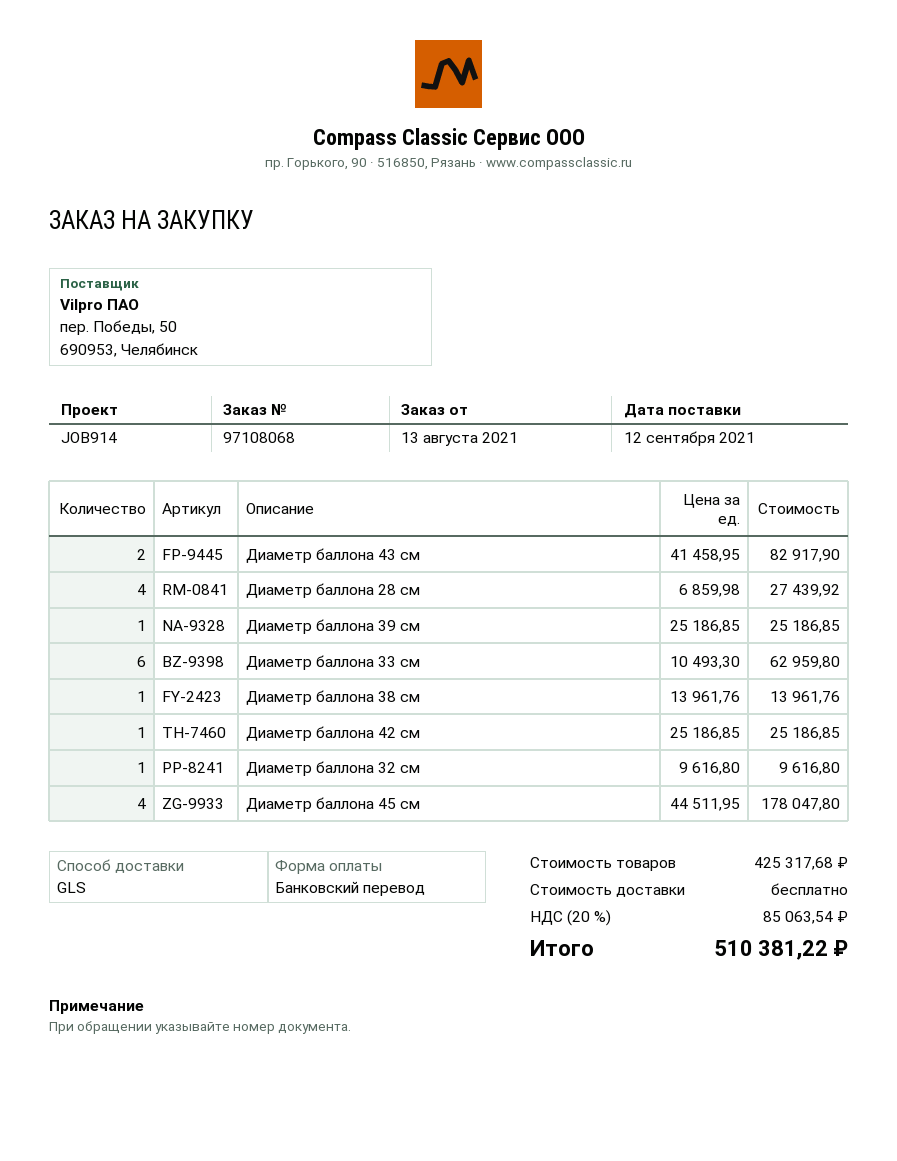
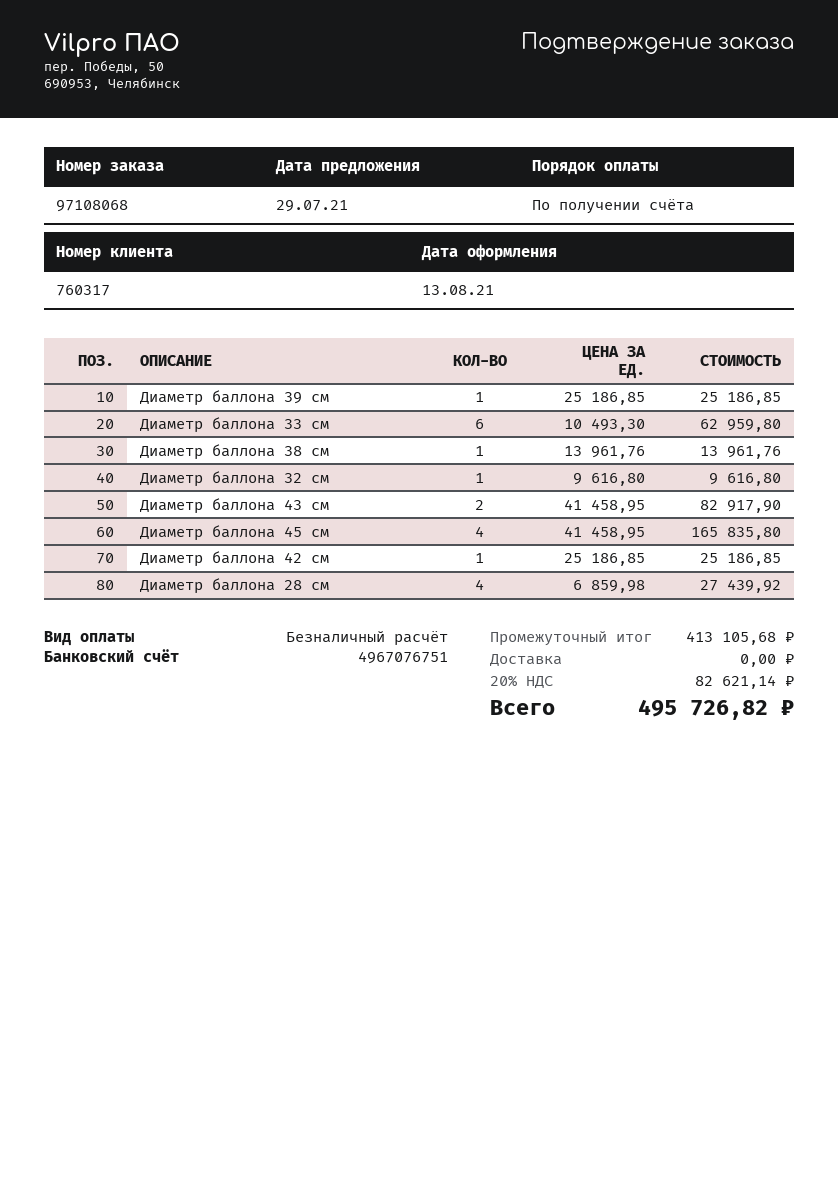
Диаметр баллона 45 см: 4 x 44511.95 = 178047.80 -> 4 x 41458.95 = 165835.80
subtotal: 425317.68 -> 413105.68
tax: 20% = 85063.54 -> 20% = 82621.14
total: 510381.22 -> 495726.82

